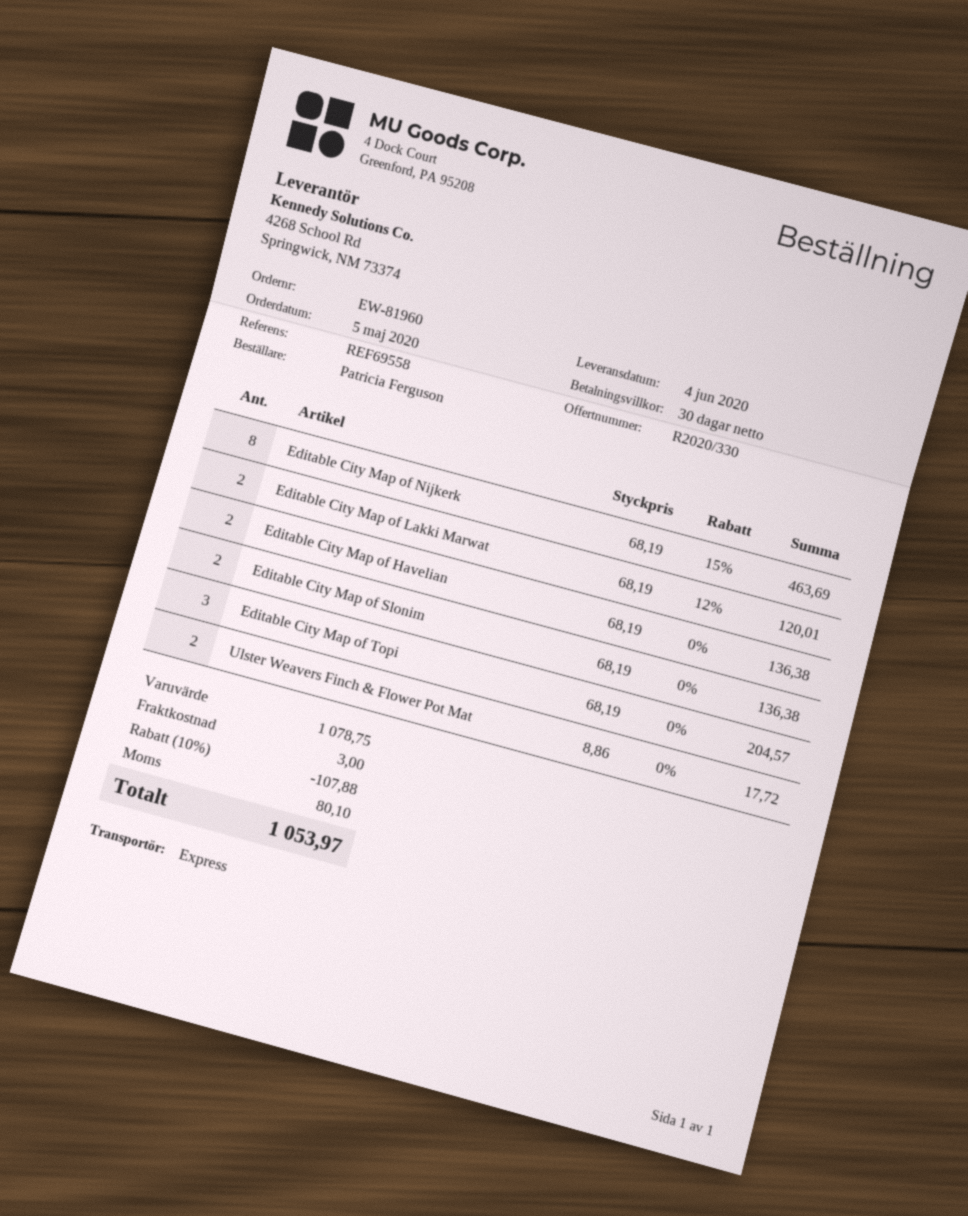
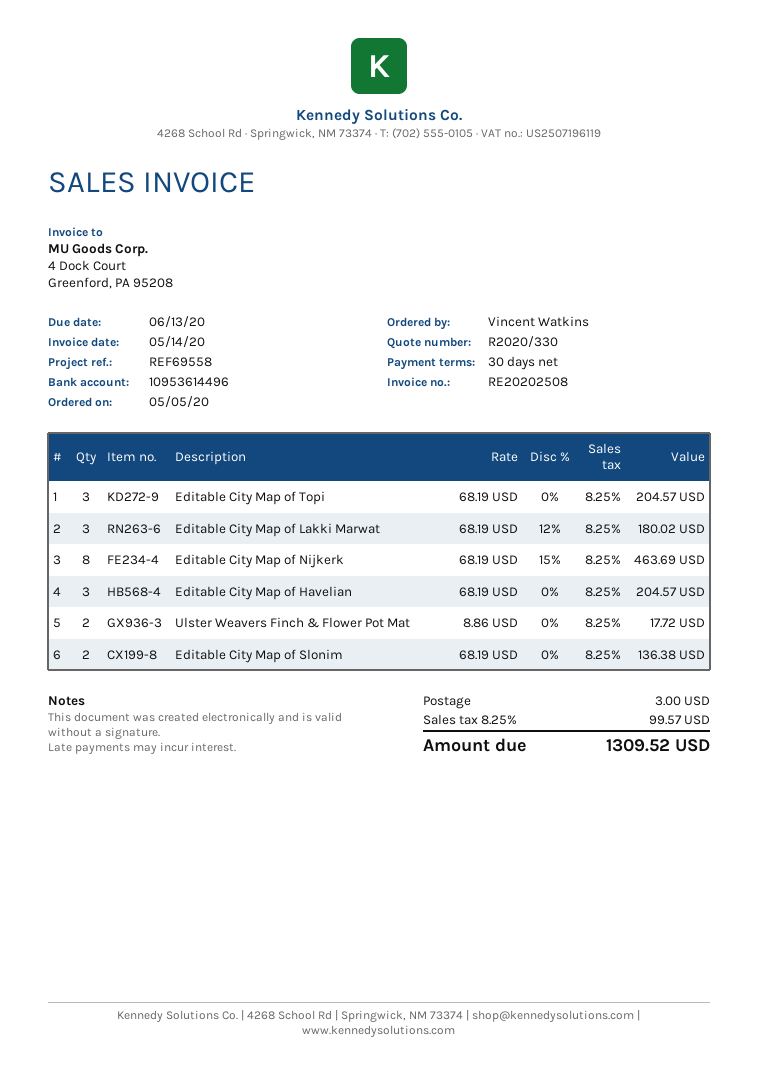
ordered by: Patricia Ferguson -> Vincent Watkins
Editable City Map of Lakki Marwat: 2 x 68.19 - 12% = 120.01 -> 3 x 68.19 - 12% = 180.02
Editable City Map of Havelian: 2 x 68.19 = 136.38 -> 3 x 68.19 = 204.57
discount: 10% = 107.88 -> none
tax: 80.10 -> 99.57
total: 1053.97 -> 1309.52

